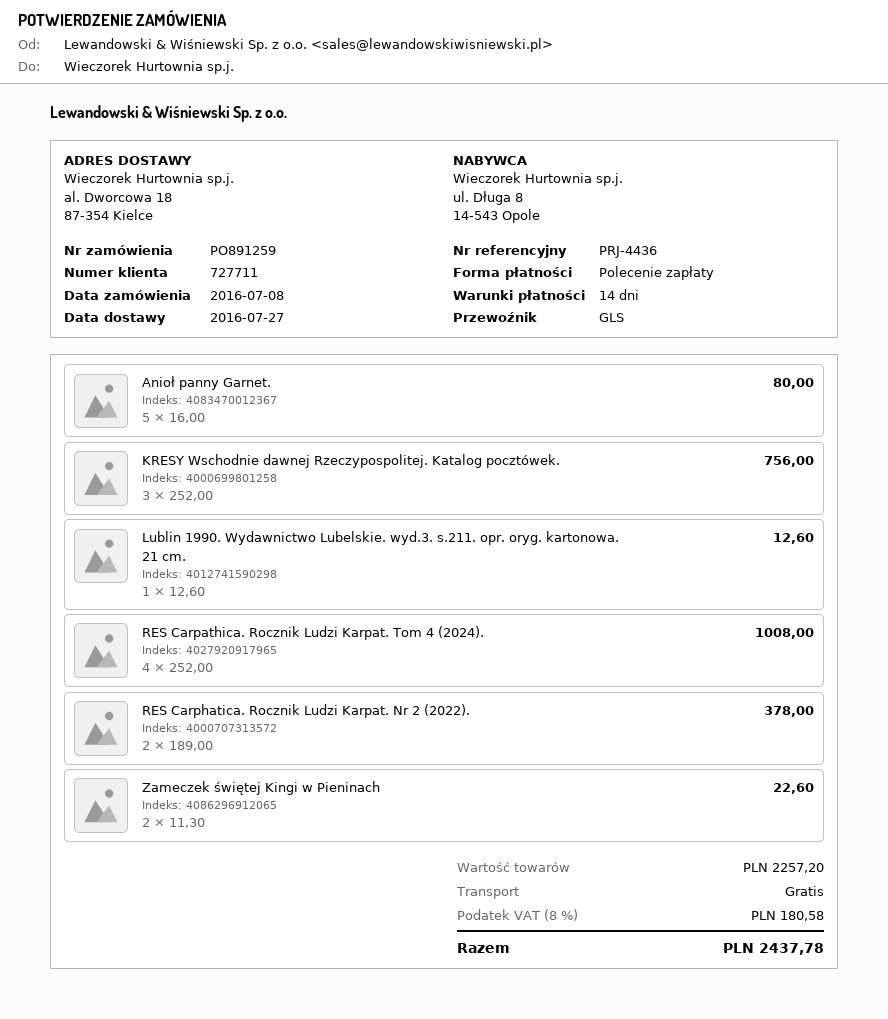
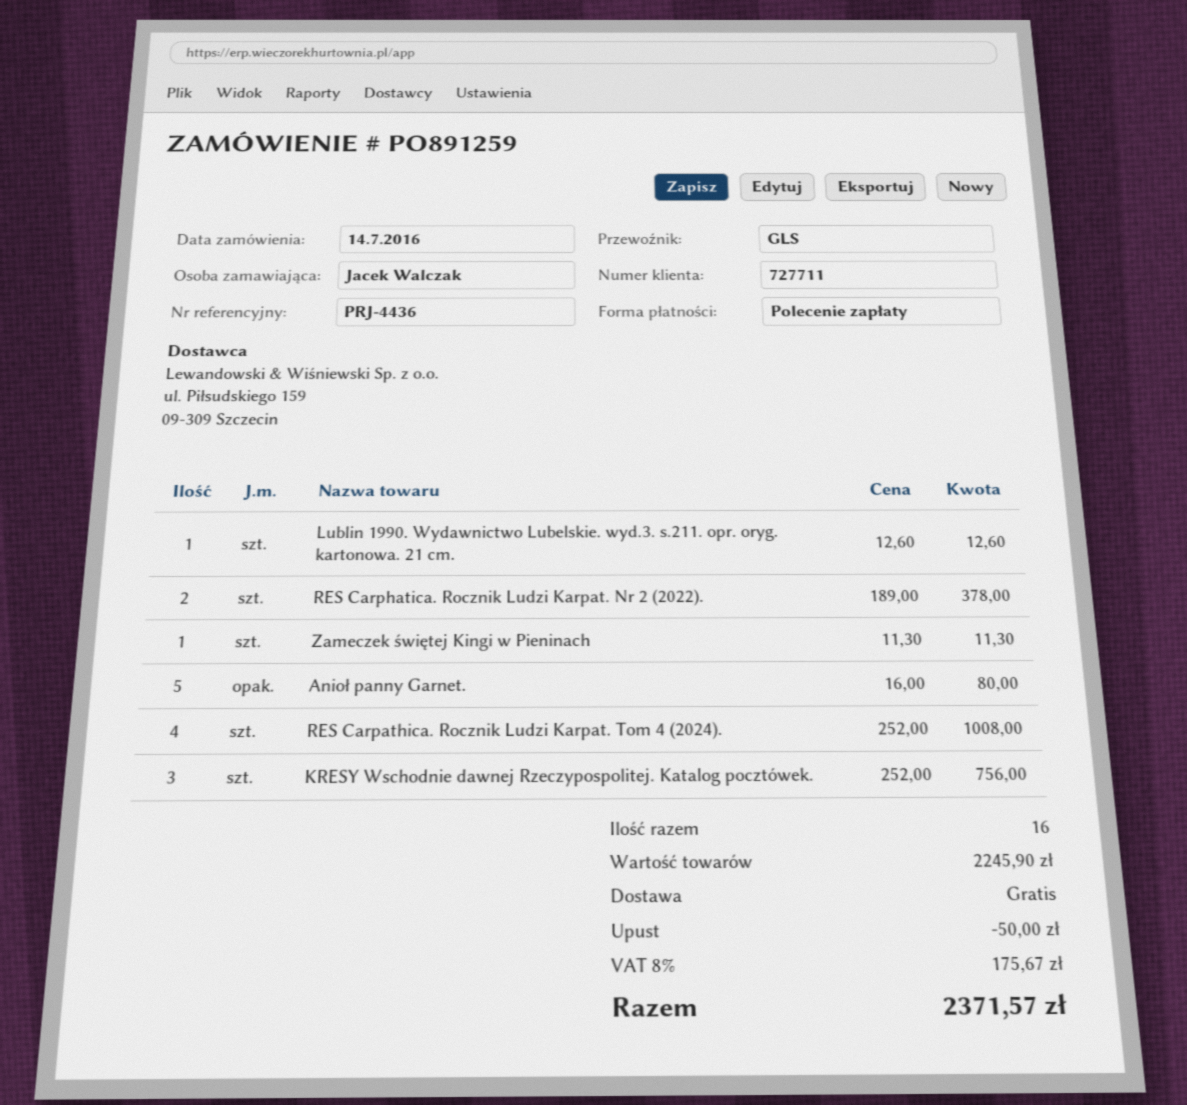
order date: 2016-07-08 -> 2016-07-14
Zameczek świętej Kingi w Pieninach: 2 x 11.30 = 22.60 -> 1 x 11.30 = 11.30
subtotal: 2257.20 -> 2245.90
discount: none -> 50.00
tax: 8% = 180.58 -> 8% = 175.67
total: 2437.78 -> 2371.57

